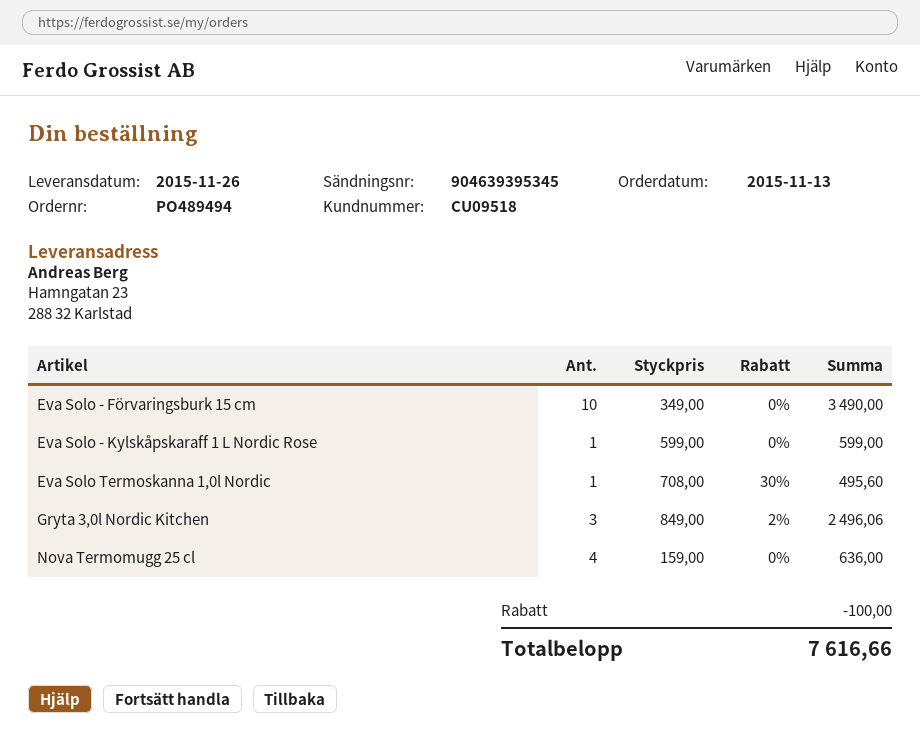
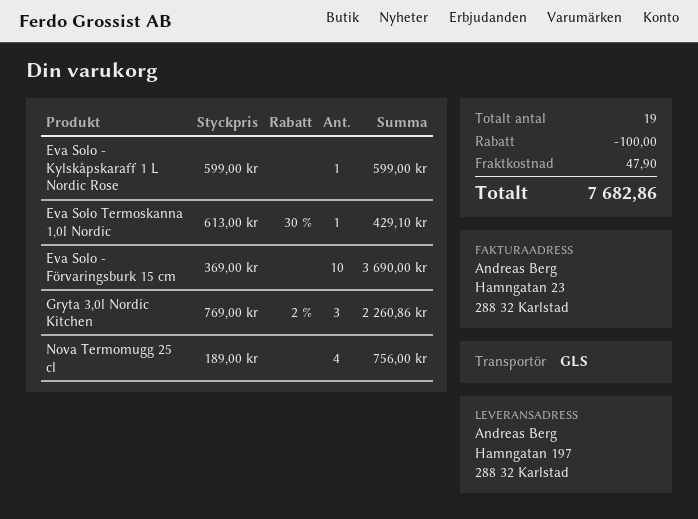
ship to: Hamngatan 23, 288 32 Karlstad -> Hamngatan 197, 288 32 Karlstad
Eva Solo - Förvaringsburk 15 cm: 10 x 349.00 = 3490.00 -> 10 x 369.00 = 3690.00
Eva Solo Termoskanna 1,0l Nordic: 1 x 708.00 - 30% = 495.60 -> 1 x 613.00 - 30% = 429.10
Gryta 3,0l Nordic Kitchen: 3 x 849.00 - 2% = 2496.06 -> 3 x 769.00 - 2% = 2260.86
Nova Termomugg 25 cl: 4 x 159.00 = 636.00 -> 4 x 189.00 = 756.00
shipping: none -> 47.90
total: 7616.66 -> 7682.86

